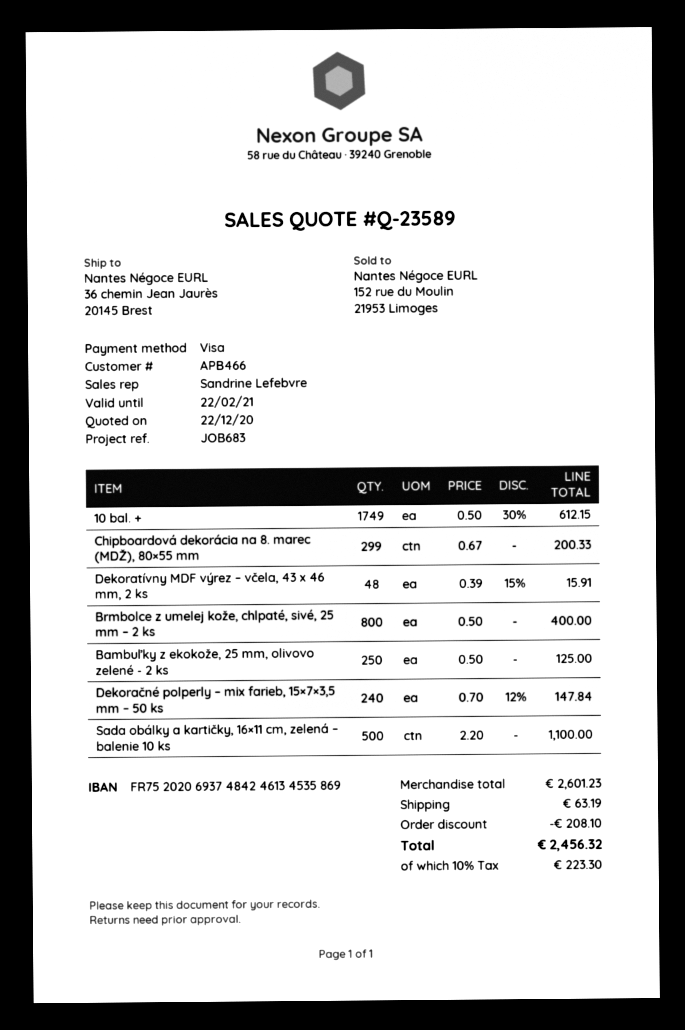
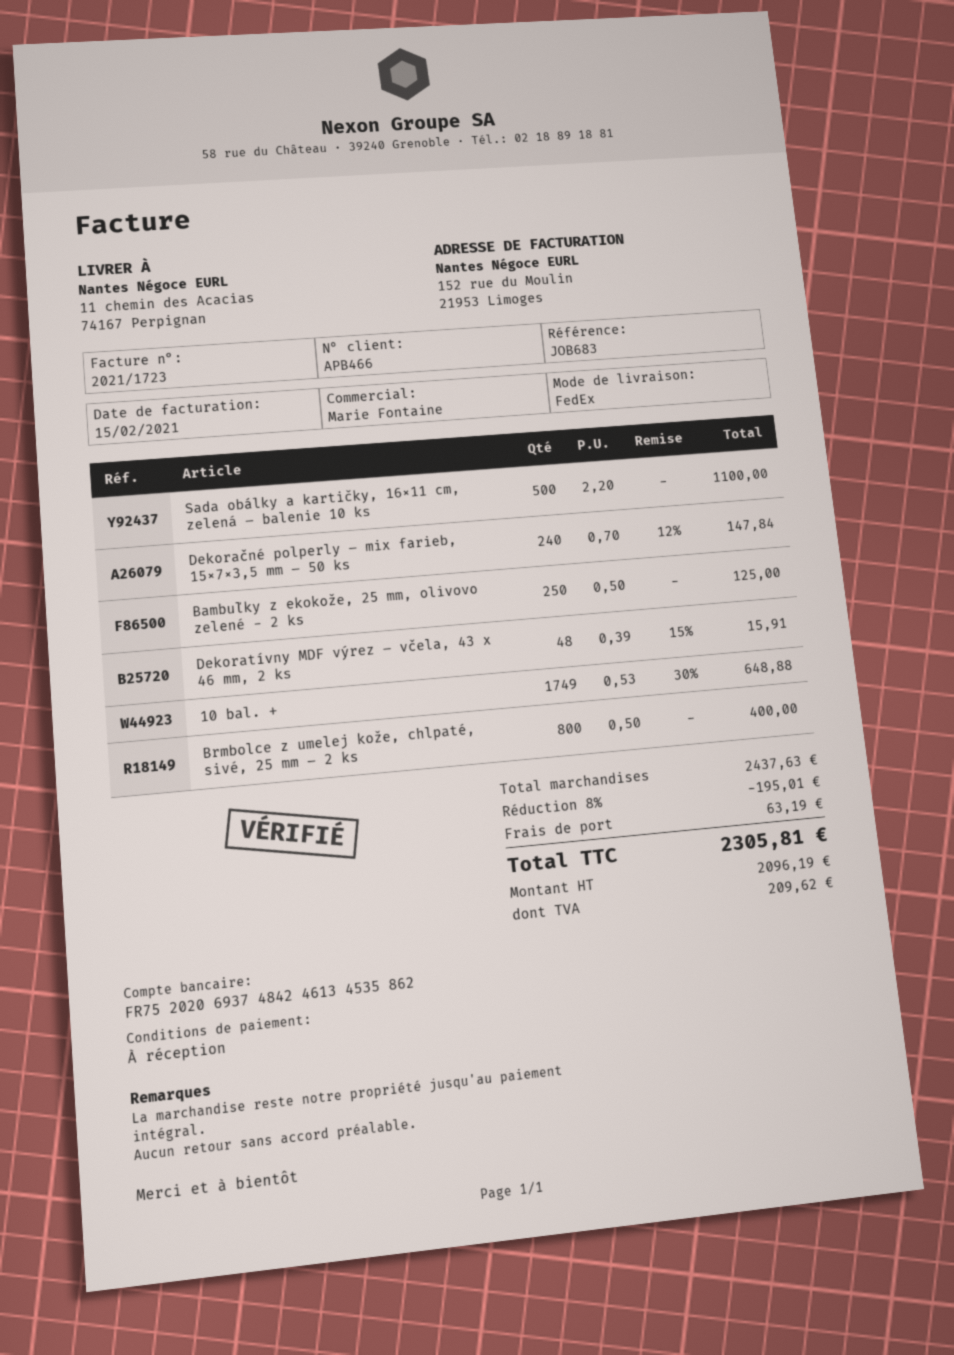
sales rep: Sandrine Lefebvre -> Marie Fontaine
bank account: FR7520206937484246134535869 -> FR7520206937484246134535862
ship to: 36 chemin Jean Jaurès, 20145 Brest -> 11 chemin des Acacias, 74167 Perpignan
10 bal. +: 1749 x 0.50 - 30% = 612.15 -> 1749 x 0.53 - 30% = 648.88
Chipboardová dekorácia na 8. marec (MDŽ), 80×55 mm: 299 x 0.67 = 200.33 -> none
subtotal: 2601.23 -> 2437.63
discount: 208.10 -> 195.01
tax: 223.30 -> 209.62
total: 2456.32 -> 2305.81

